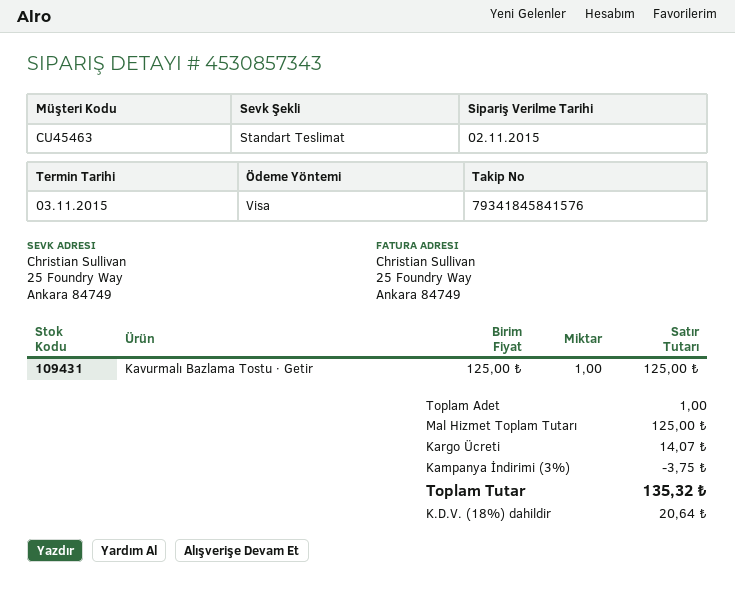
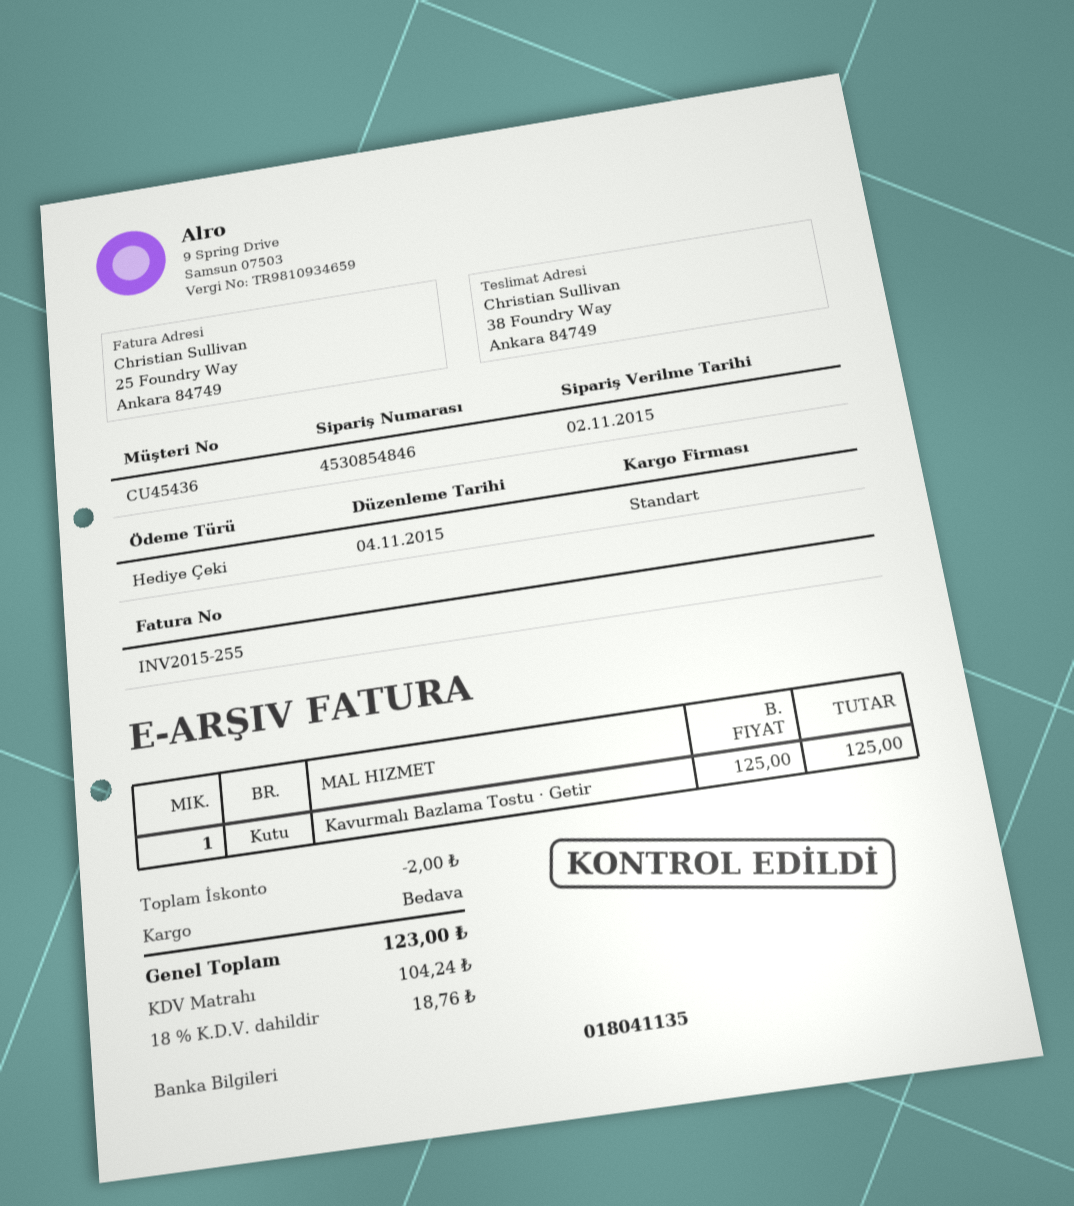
order number: 4530857343 -> 4530854846
customer number: CU45463 -> CU45436
payment method: Visa -> gift card
ship to: 25 Foundry Way, Ankara 84749 -> 38 Foundry Way, Ankara 84749
discount: 3.75 -> 2.00
shipping: 14.07 -> 0.00
tax: 18% = 20.64 -> 18% = 18.76
total: 135.32 -> 123.00

